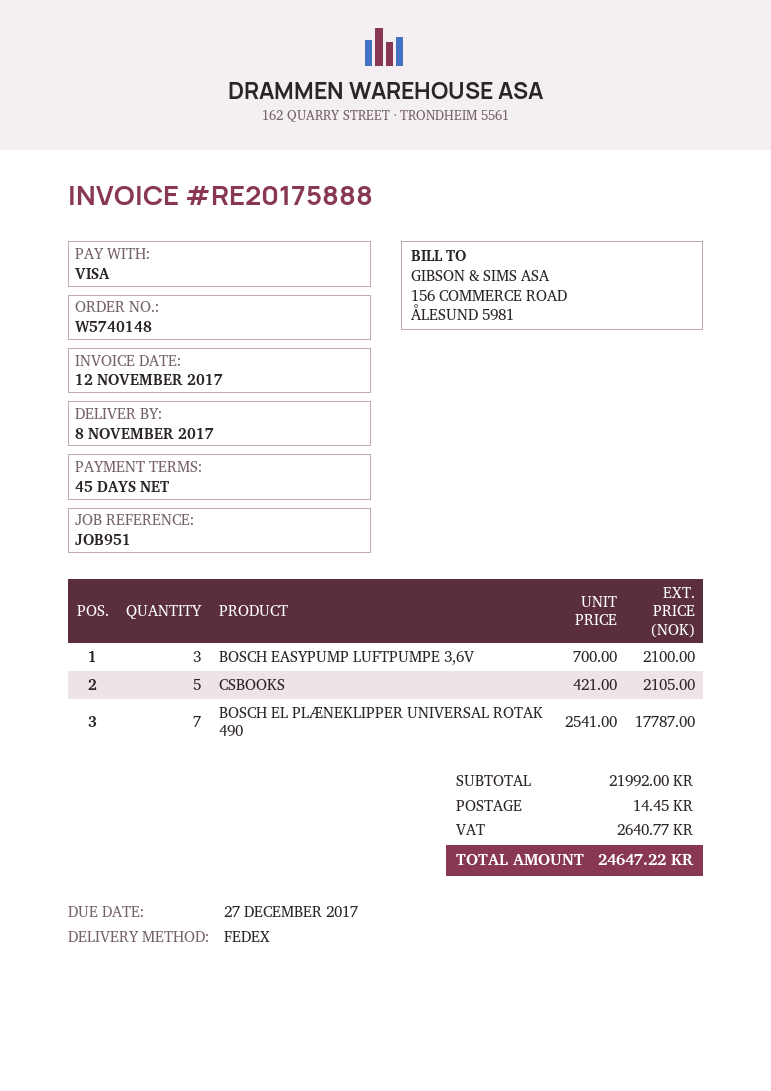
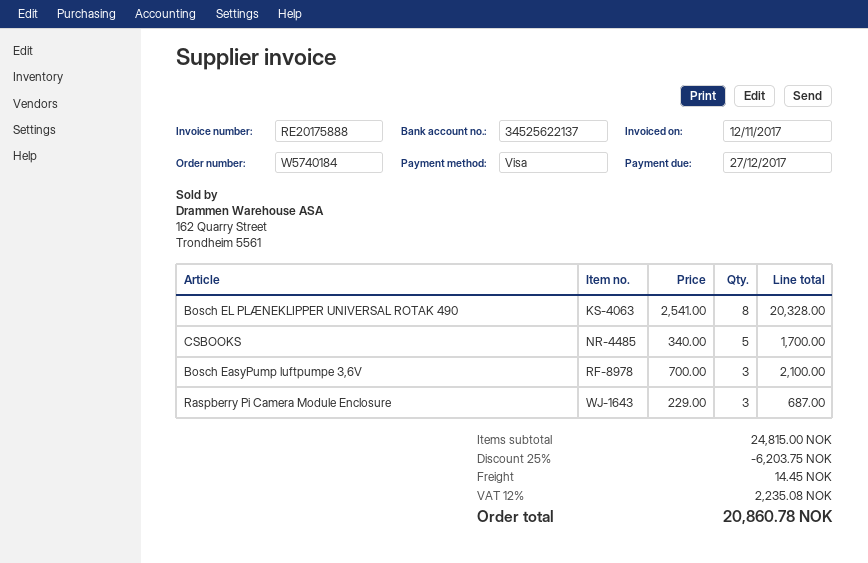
order number: W5740148 -> W5740184
CSBOOKS: 5 x 421.00 = 2105.00 -> 5 x 340.00 = 1700.00
BOSCH EL PLÆNEKLIPPER UNIVERSAL ROTAK 490: 7 x 2541.00 = 17787.00 -> 8 x 2541.00 = 20328.00
Raspberry Pi Camera Module Enclosure: none -> 3 x 229.00 = 687.00
subtotal: 21992.00 -> 24815.00
discount: none -> 25% = 6203.75
tax: 2640.77 -> 2235.08
total: 24647.22 -> 20860.78

